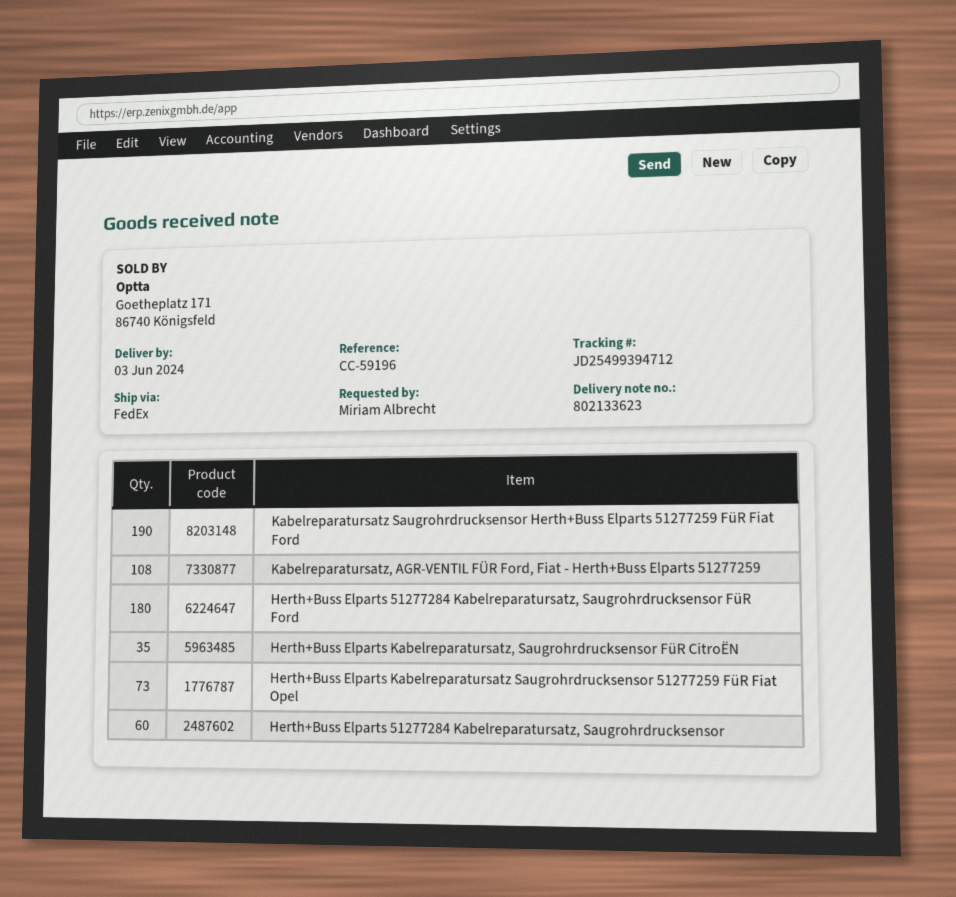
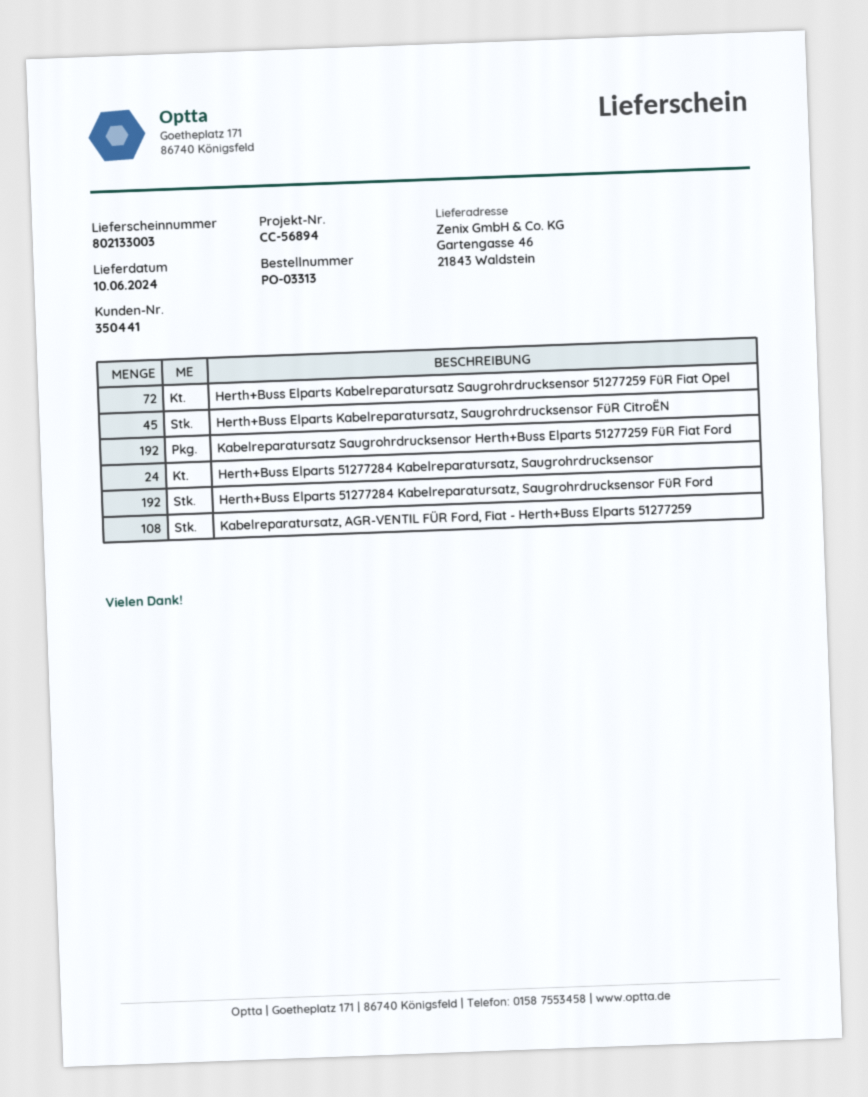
delivery note number: 802133623 -> 802133003
delivery date: 2024-06-03 -> 2024-06-10
reference: CC-59196 -> CC-56894
Kabelreparatursatz Saugrohrdrucksensor Herth+Buss Elparts 51277259 FüR Fiat Ford: 190 -> 192
Herth+Buss Elparts 51277284 Kabelreparatursatz, Saugrohrdrucksensor FüR Ford: 180 -> 192
Herth+Buss Elparts Kabelreparatursatz, Saugrohrdrucksensor FüR CitroËN: 35 -> 45
Herth+Buss Elparts Kabelreparatursatz Saugrohrdrucksensor 51277259 FüR Fiat Opel: 73 -> 72
Herth+Buss Elparts 51277284 Kabelreparatursatz, Saugrohrdrucksensor: 60 -> 24

